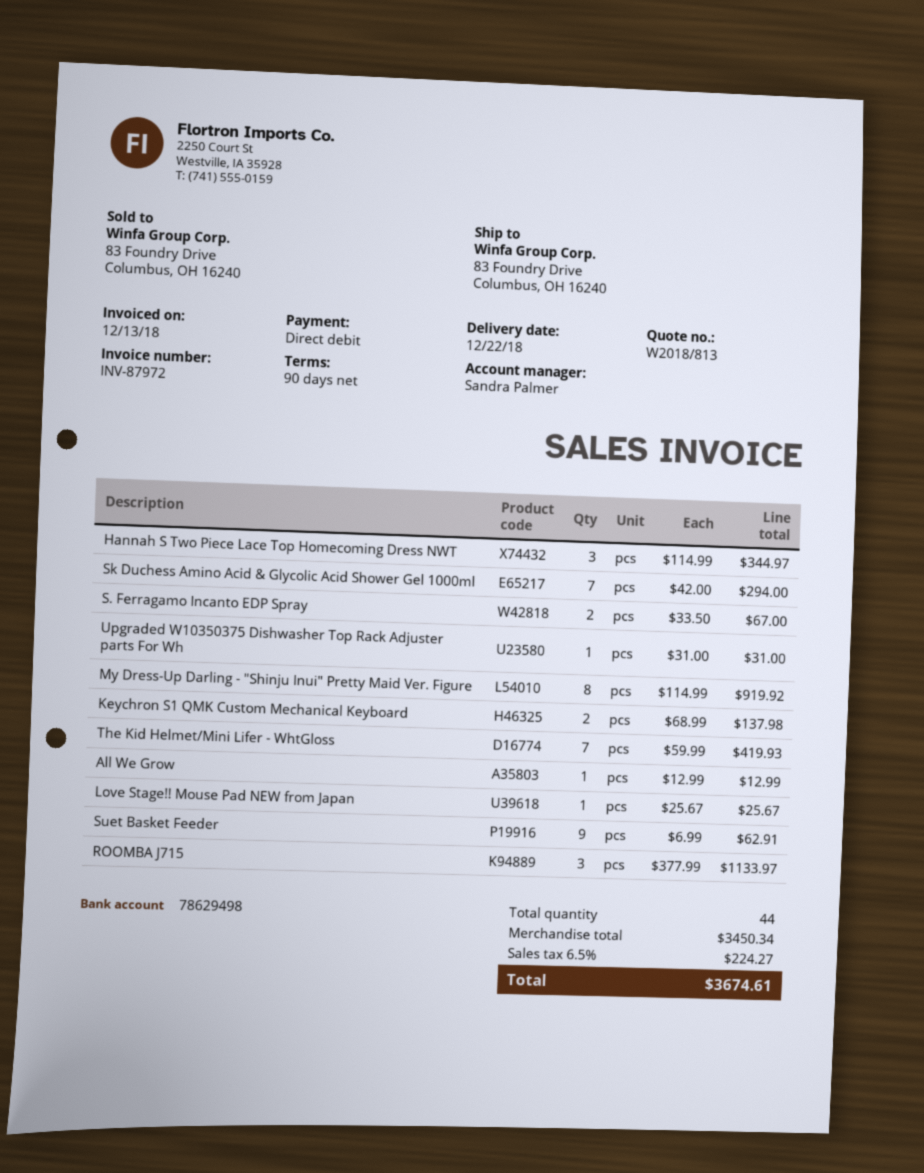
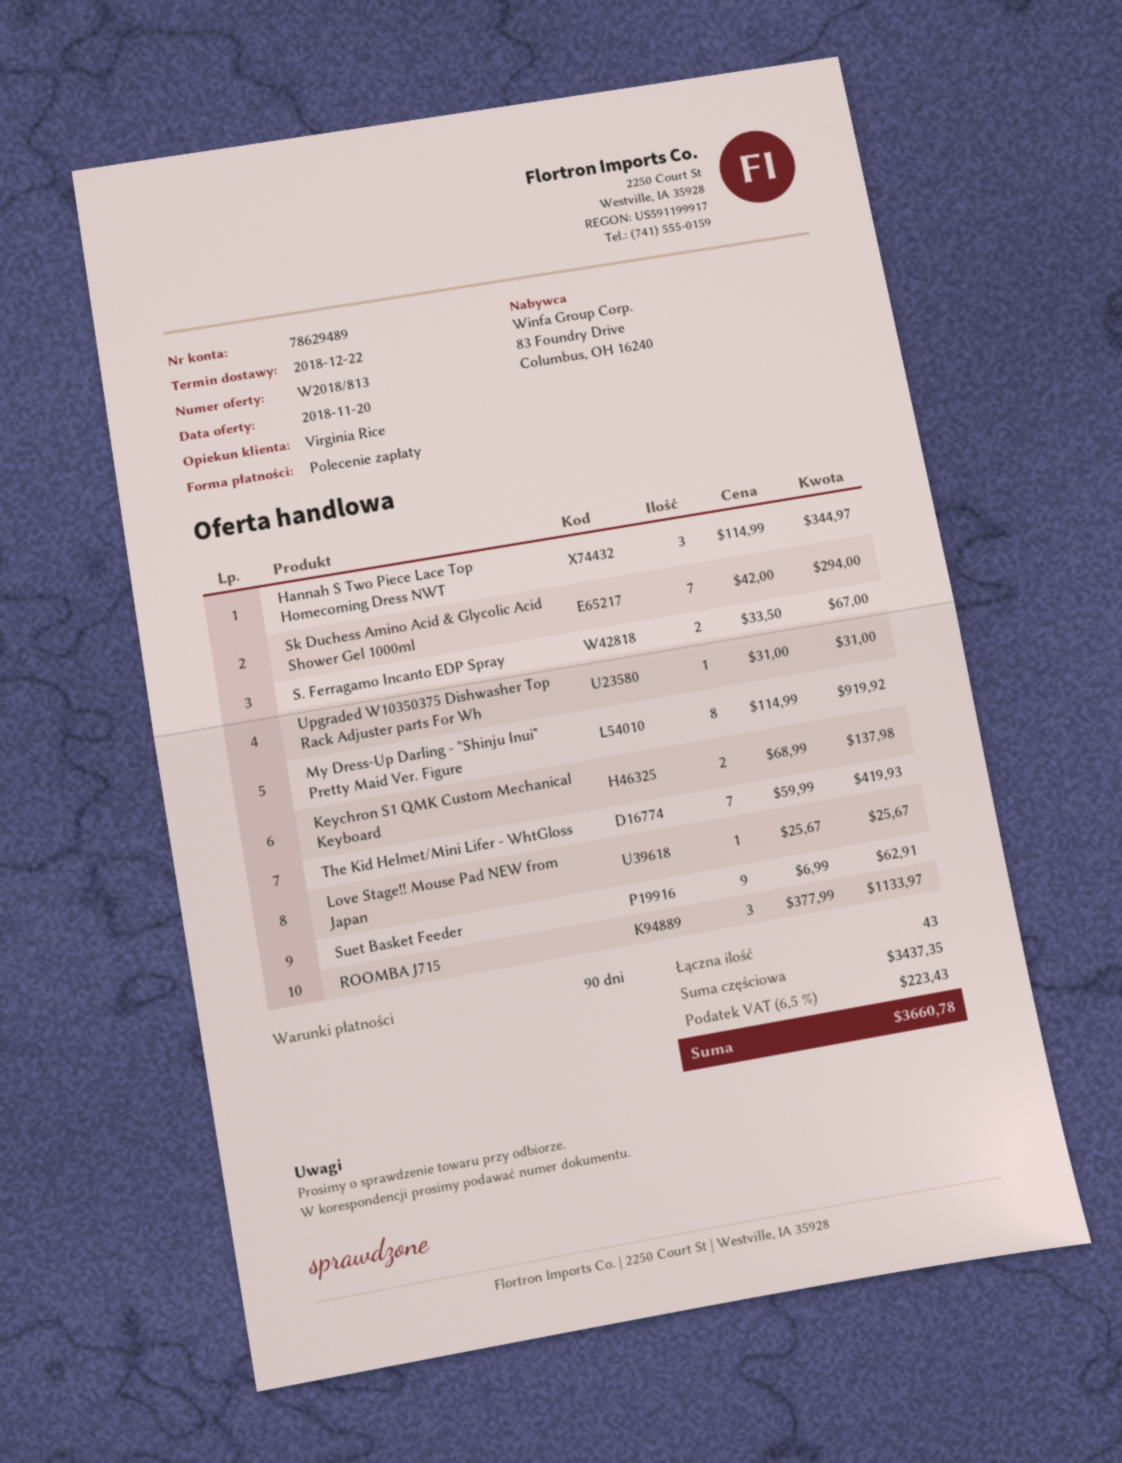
sales rep: Sandra Palmer -> Virginia Rice
bank account: 78629498 -> 78629489
All We Grow: 1 x 12.99 = 12.99 -> none
total quantity: 44 -> 43
subtotal: 3450.34 -> 3437.35
tax: 6.5% = 224.27 -> 6.5% = 223.43
total: 3674.61 -> 3660.78

